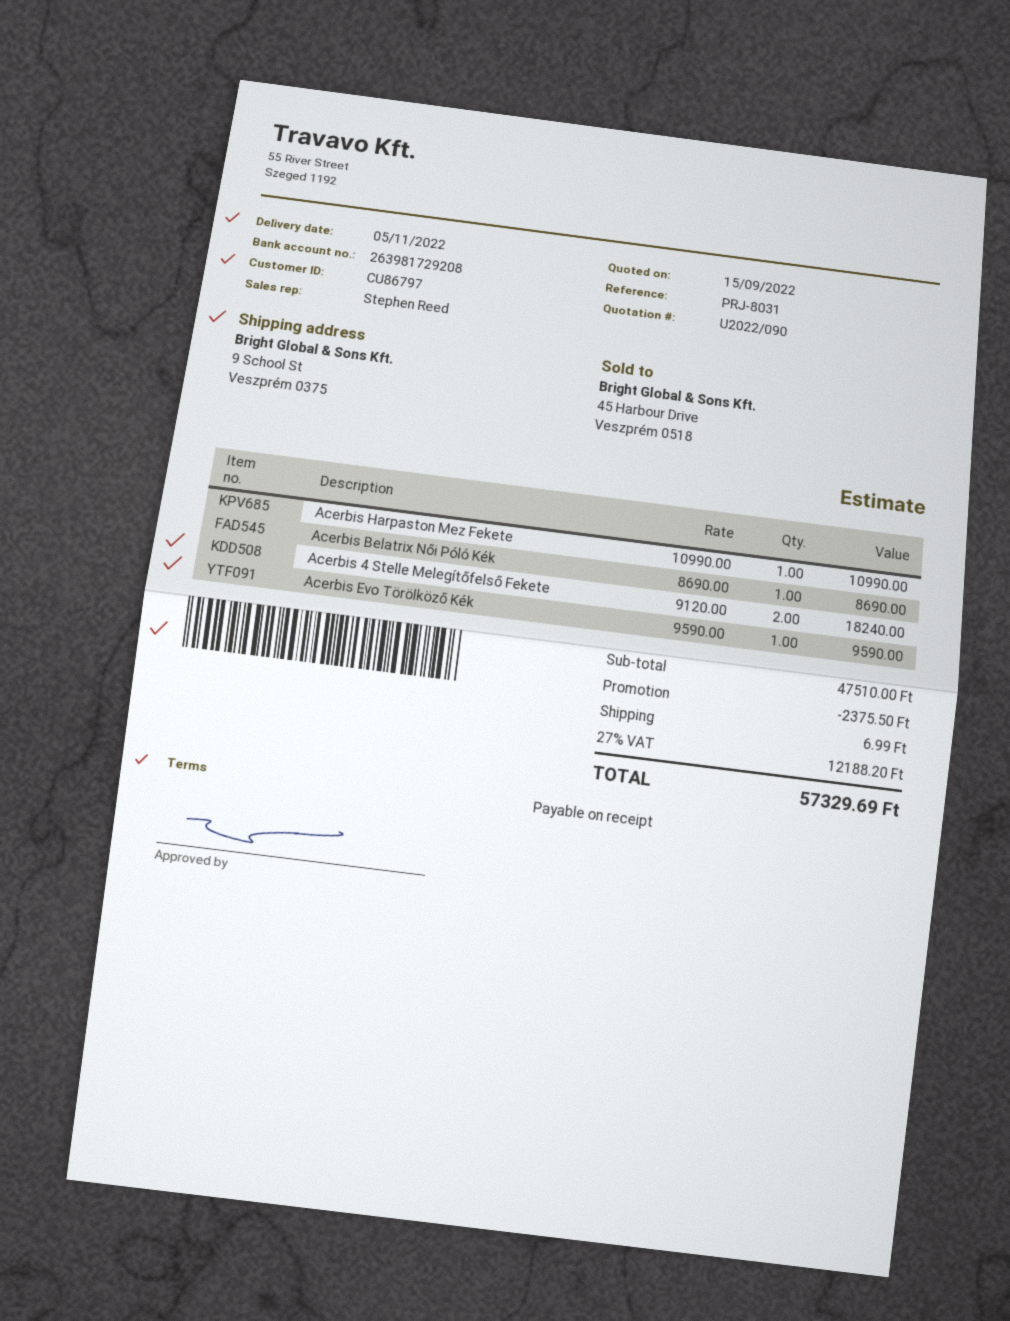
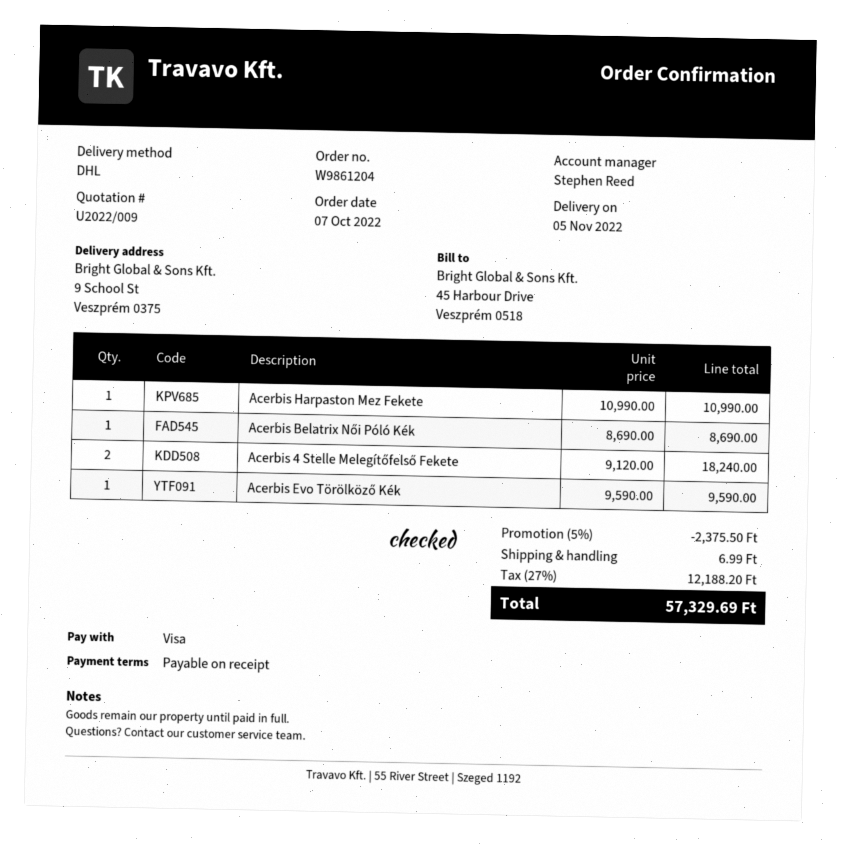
quote number: U2022/090 -> U2022/009

